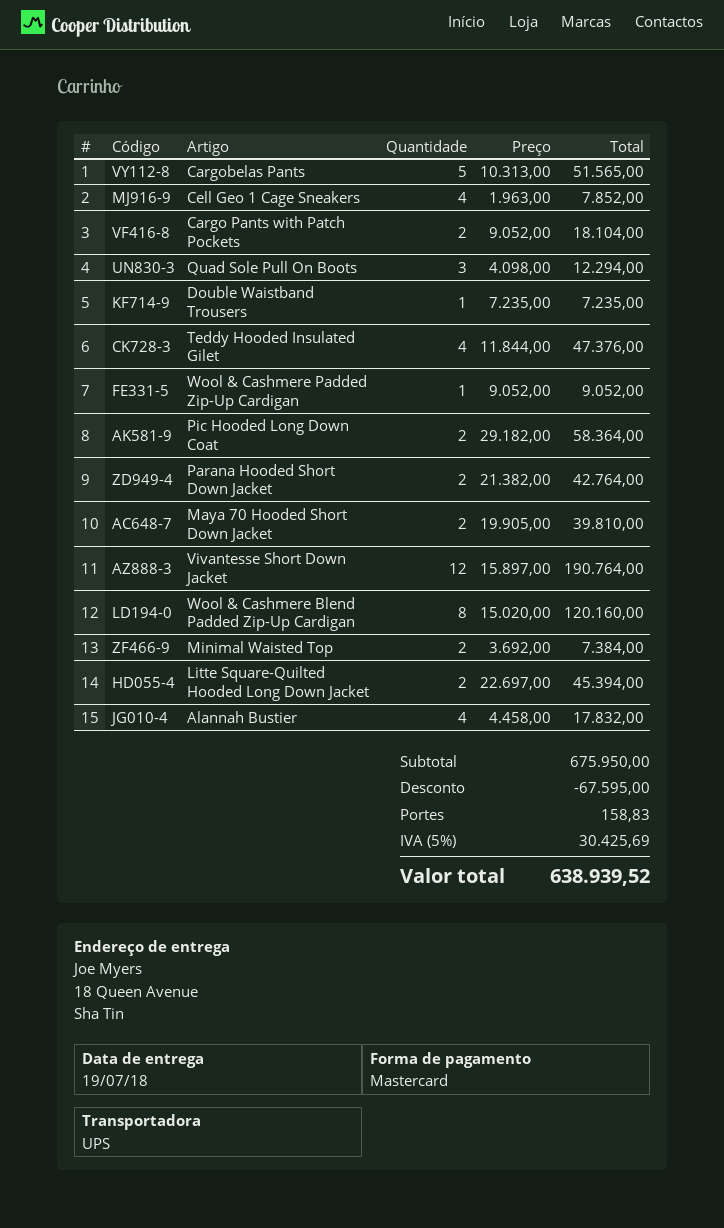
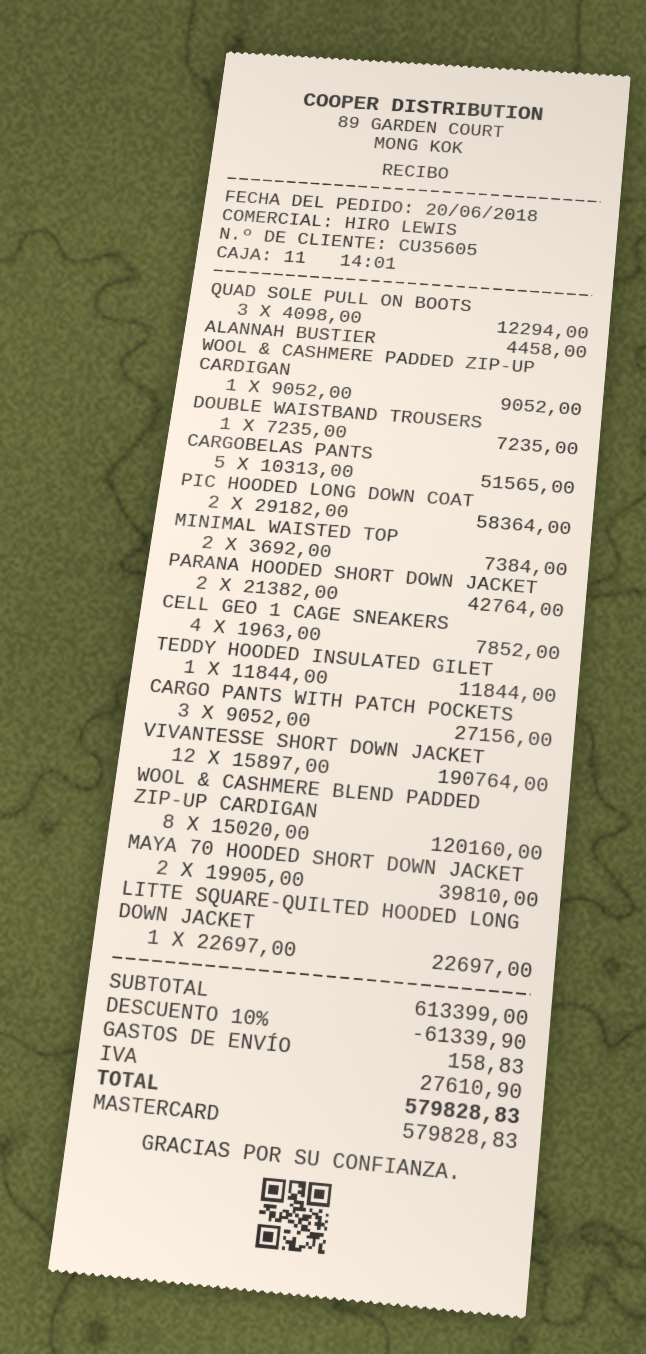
Cargo Pants with Patch Pockets: 2 x 9052.00 = 18104.00 -> 3 x 9052.00 = 27156.00
Teddy Hooded Insulated Gilet: 4 x 11844.00 = 47376.00 -> 1 x 11844.00 = 11844.00
Litte Square-Quilted Hooded Long Down Jacket: 2 x 22697.00 = 45394.00 -> 1 x 22697.00 = 22697.00
Alannah Bustier: 4 x 4458.00 = 17832.00 -> 1 x 4458.00 = 4458.00
subtotal: 675950.00 -> 613399.00
discount: 67595.00 -> 61339.90
tax: 30425.69 -> 27610.90
total: 638939.52 -> 579828.83

